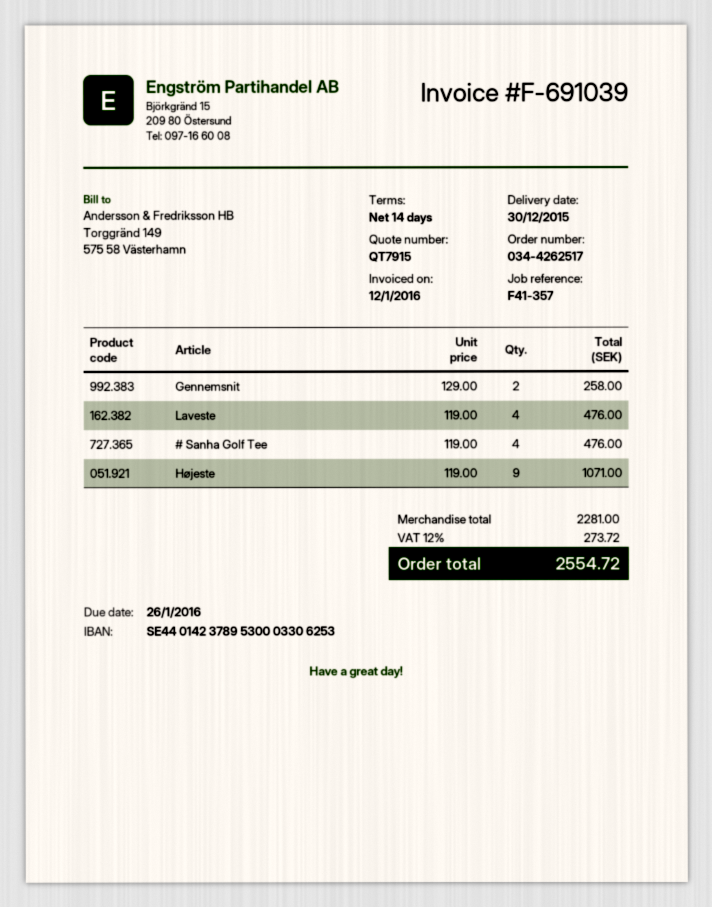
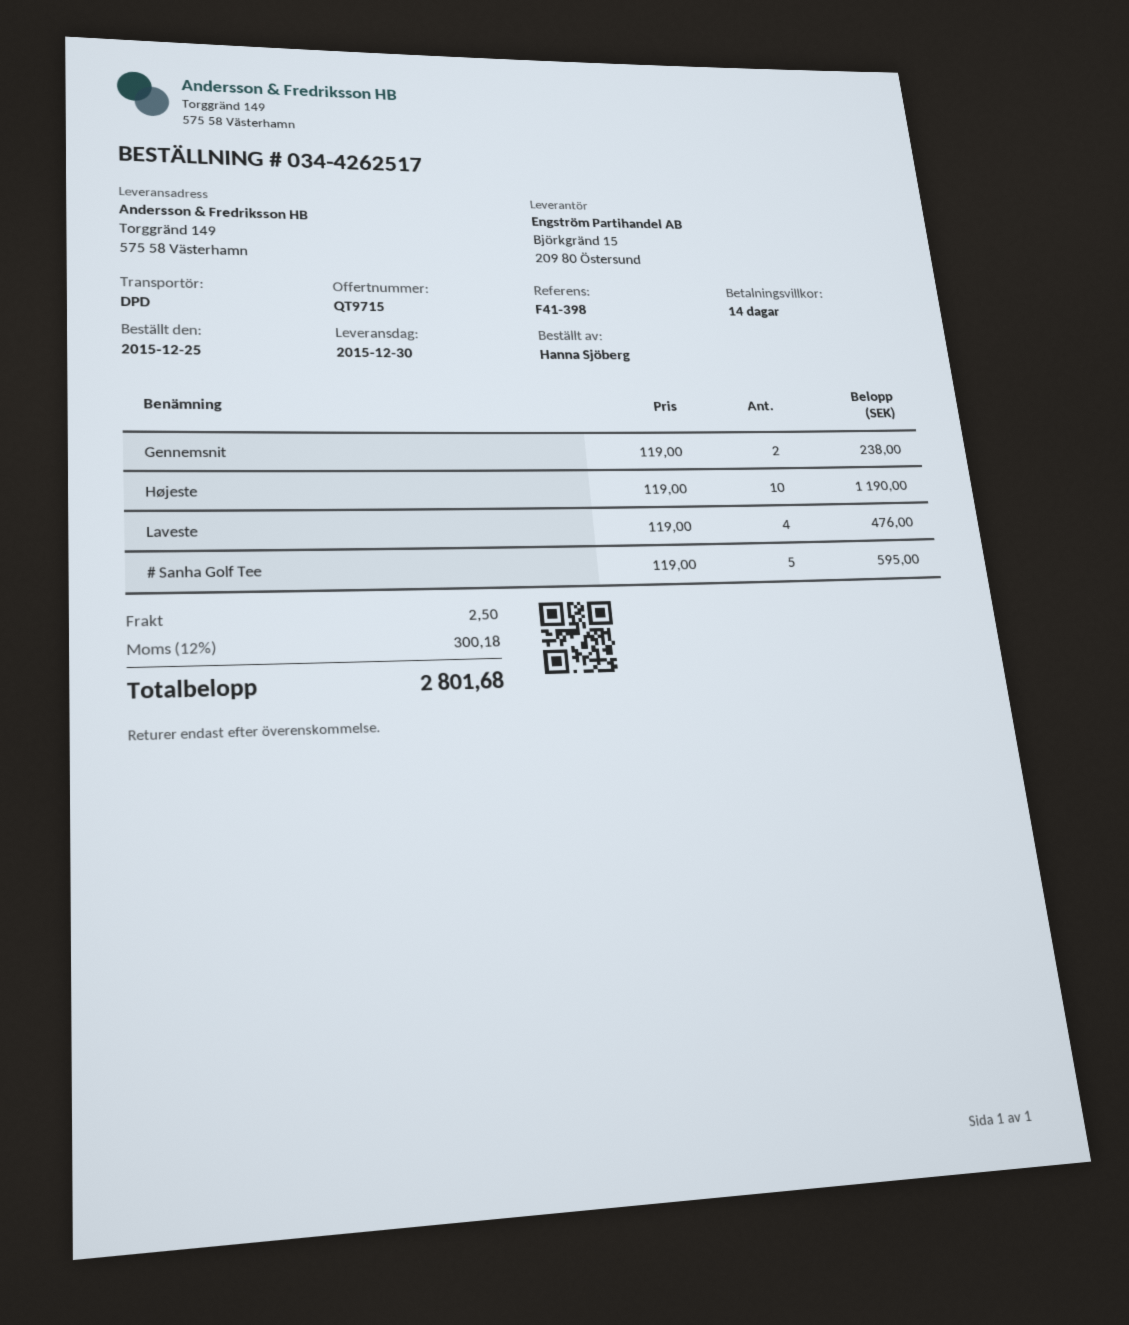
quote number: QT7915 -> QT9715
reference: F41-357 -> F41-398
Gennemsnit: 2 x 129.00 = 258.00 -> 2 x 119.00 = 238.00
# Sanha Golf Tee: 4 x 119.00 = 476.00 -> 5 x 119.00 = 595.00
Højeste: 9 x 119.00 = 1071.00 -> 10 x 119.00 = 1190.00
shipping: none -> 2.50
tax: 12% = 273.72 -> 12% = 300.18
total: 2554.72 -> 2801.68

